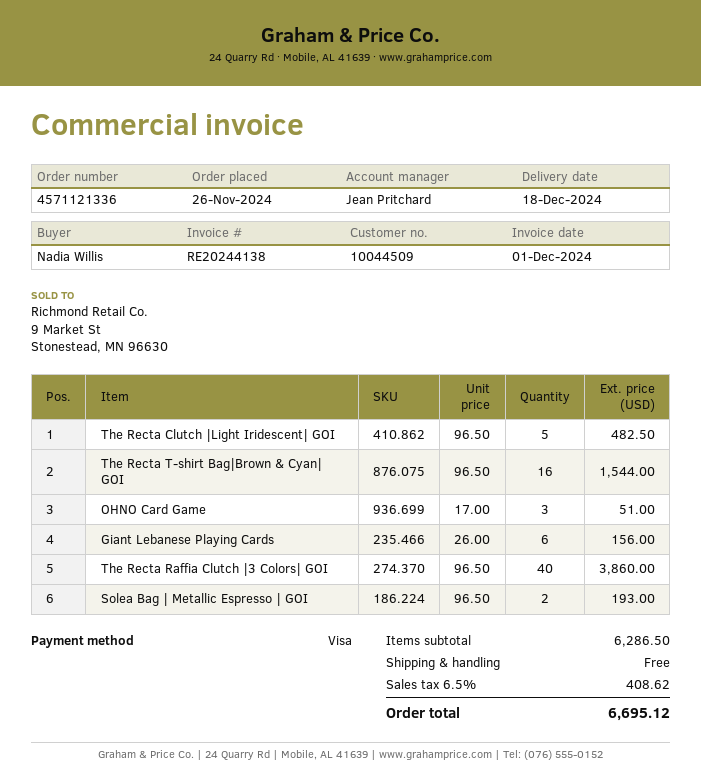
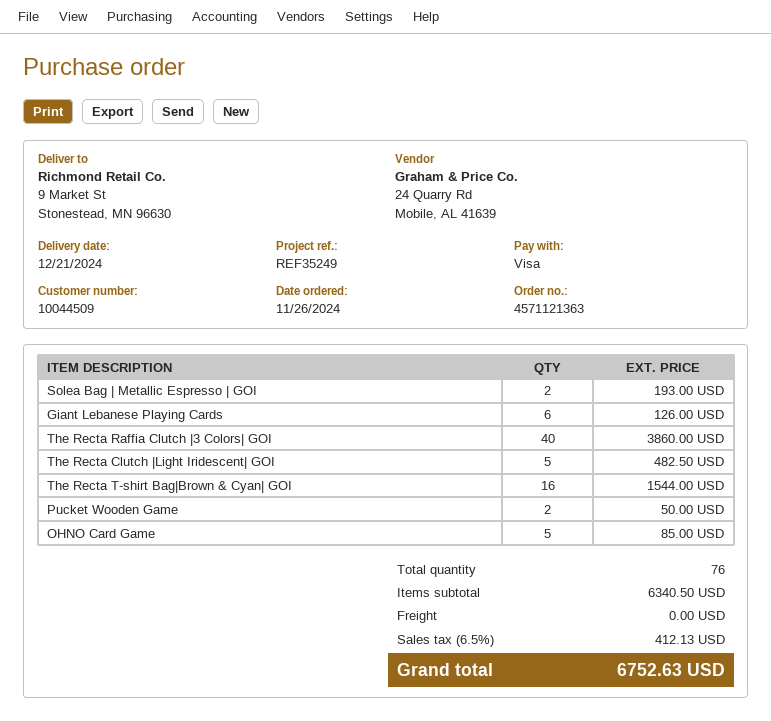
order number: 4571121336 -> 4571121363
delivery date: 2024-12-18 -> 2024-12-21
OHNO Card Game: 3 for 51.00 -> 5 for 85.00
Giant Lebanese Playing Cards: 6 for 156.00 -> 6 for 126.00
Pucket Wooden Game: none -> 2 for 50.00
subtotal: 6286.50 -> 6340.50
tax: 6.5% = 408.62 -> 6.5% = 412.13
total: 6695.12 -> 6752.63

